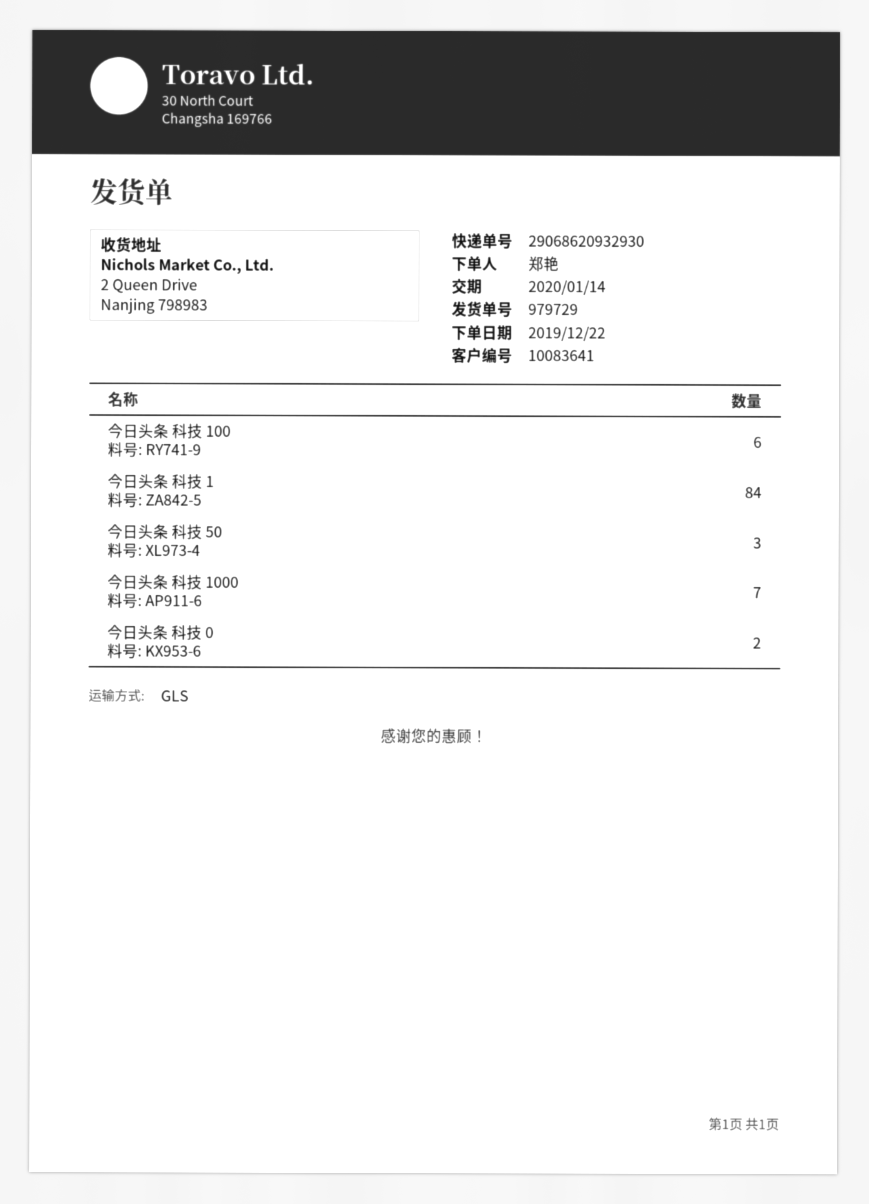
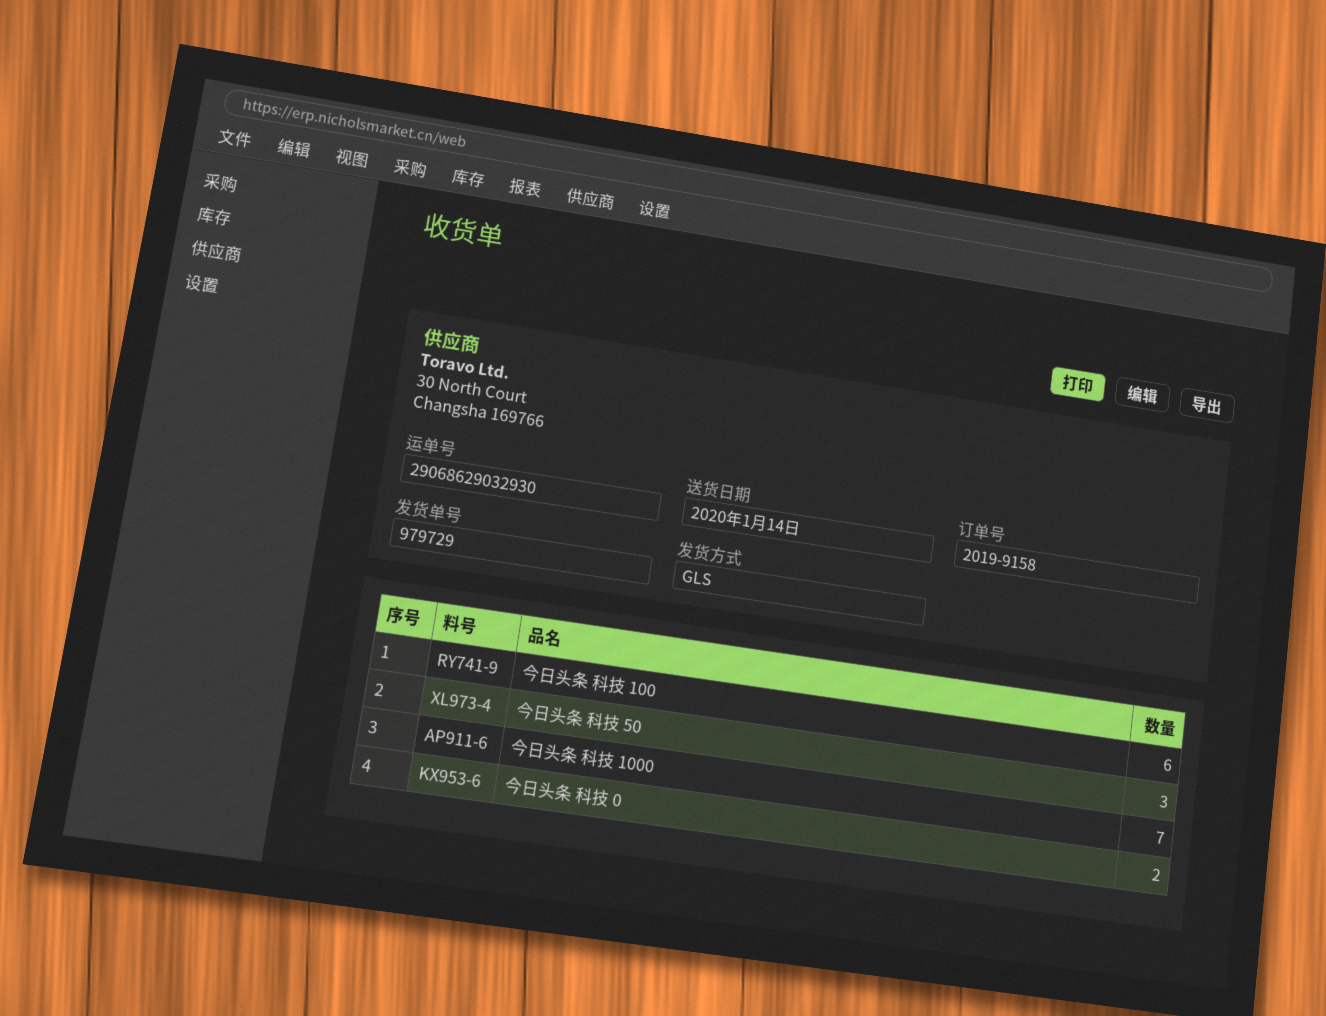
tracking number: 29068620932930 -> 29068629032930
今日头条 科技 1: 84 -> none

